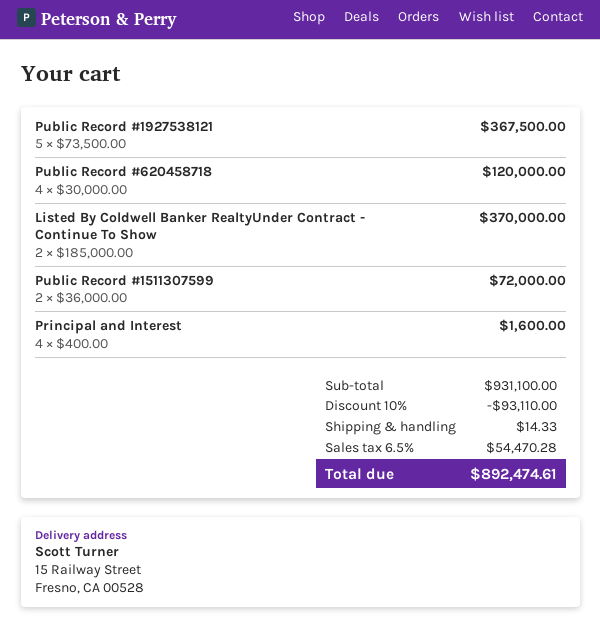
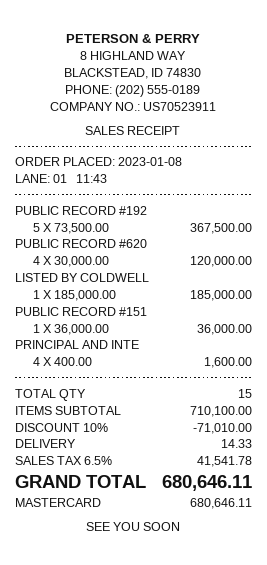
Listed By Coldwell Banker RealtyUnder Contract - Continue To Show: 2 x 185000.00 = 370000.00 -> 1 x 185000.00 = 185000.00
Public Record #1511307599: 2 x 36000.00 = 72000.00 -> 1 x 36000.00 = 36000.00
subtotal: 931100.00 -> 710100.00
discount: 10% = 93110.00 -> 10% = 71010.00
tax: 6.5% = 54470.28 -> 6.5% = 41541.78
total: 892474.61 -> 680646.11

